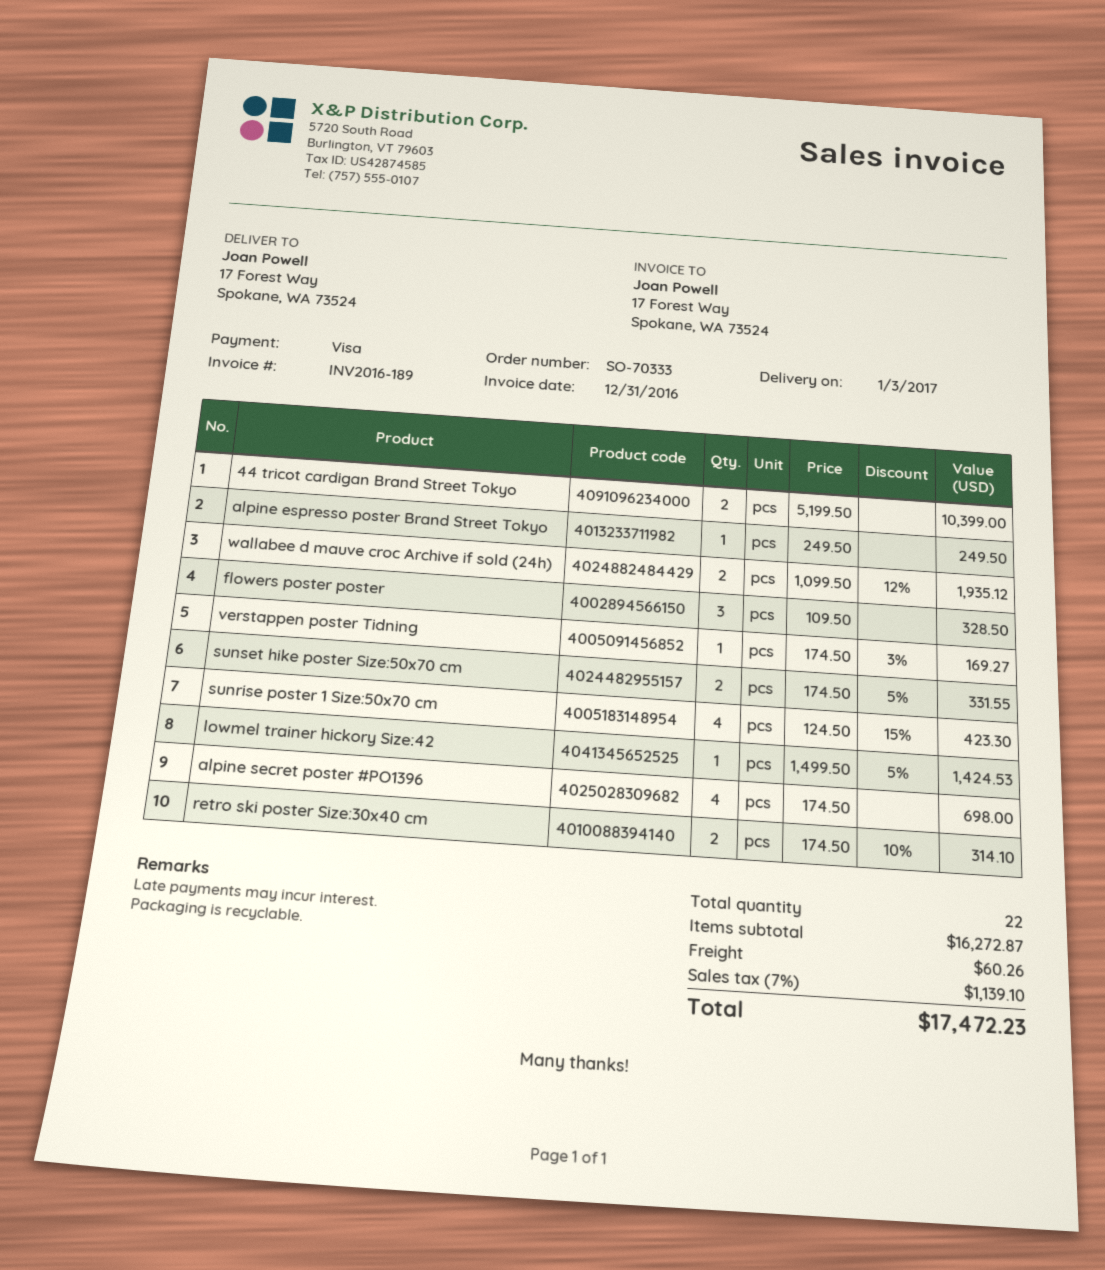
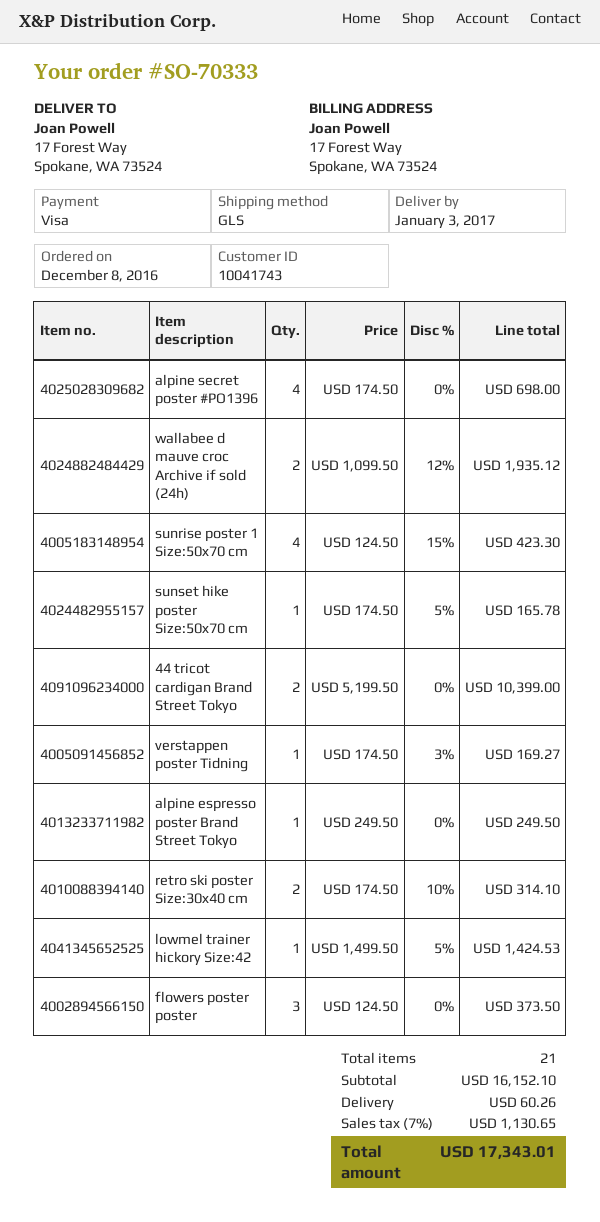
flowers poster poster: 3 x 109.50 = 328.50 -> 3 x 124.50 = 373.50
sunset hike poster Size:50x70 cm: 2 x 174.50 - 5% = 331.55 -> 1 x 174.50 - 5% = 165.78
total quantity: 22 -> 21
subtotal: 16272.87 -> 16152.10
tax: 7% = 1139.10 -> 7% = 1130.65
total: 17472.23 -> 17343.01

